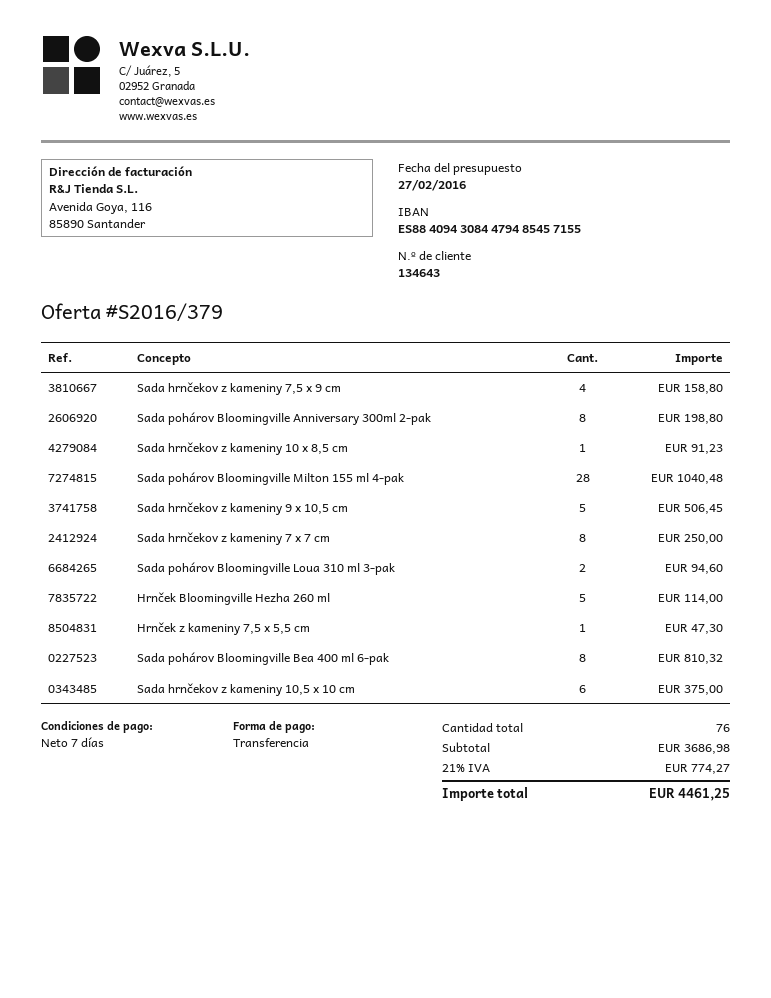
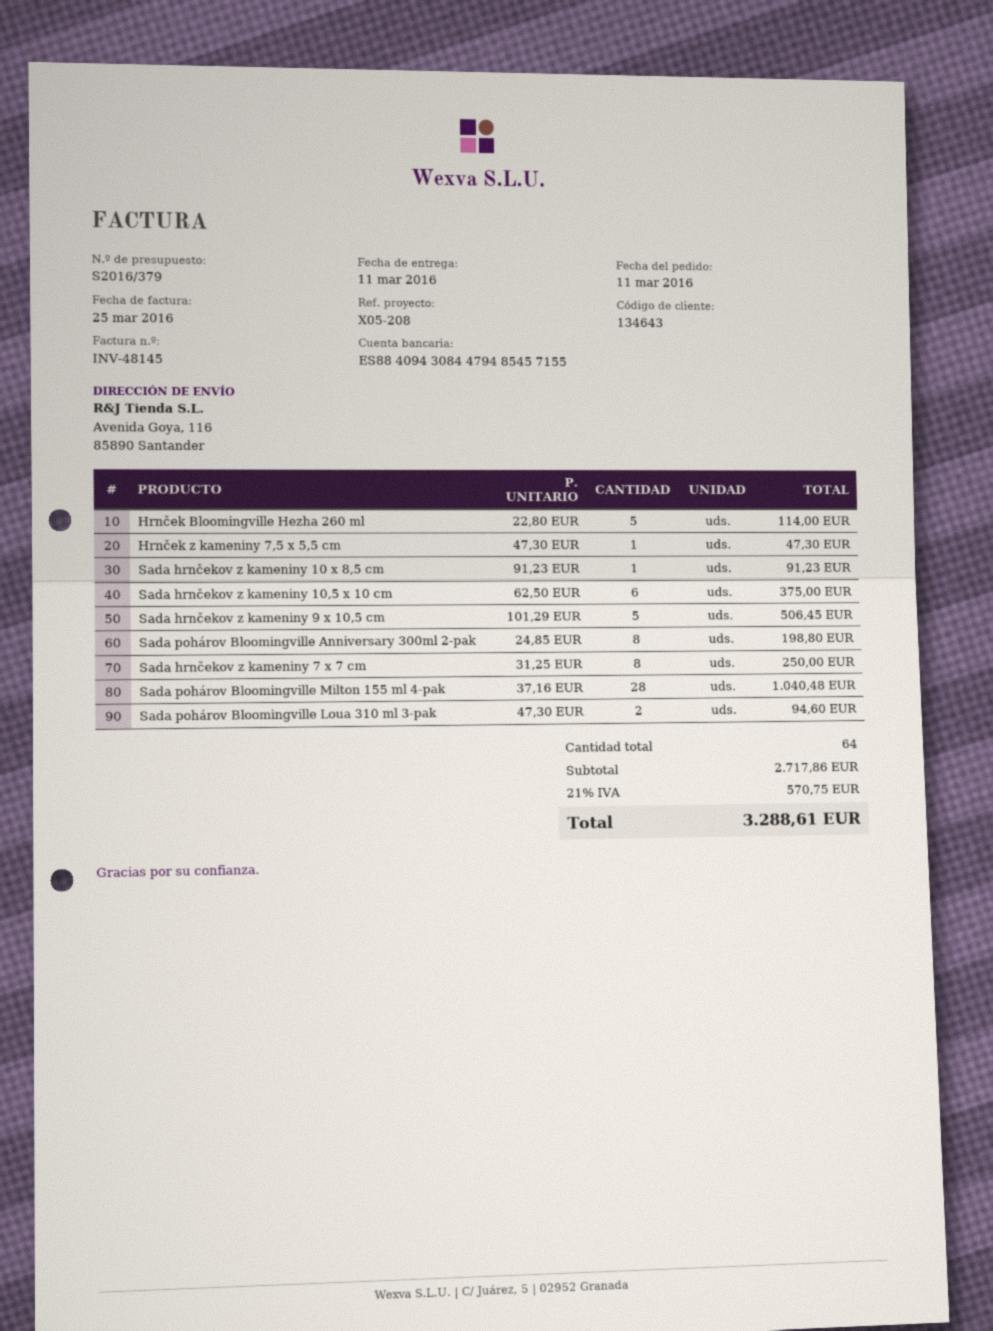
Sada hrnčekov z kameniny 7,5 x 9 cm: 4 for 158.80 -> none
Sada pohárov Bloomingville Bea 400 ml 6-pak: 8 for 810.32 -> none
total quantity: 76 -> 64
subtotal: 3686.98 -> 2717.86
tax: 21% = 774.27 -> 21% = 570.75
total: 4461.25 -> 3288.61

